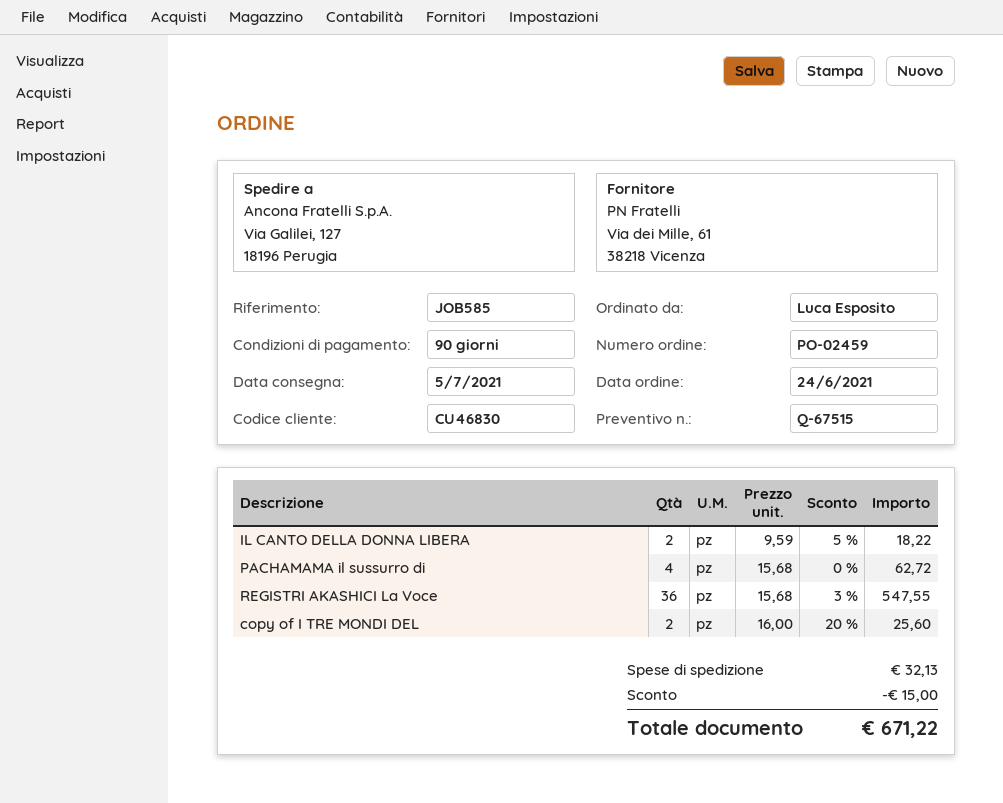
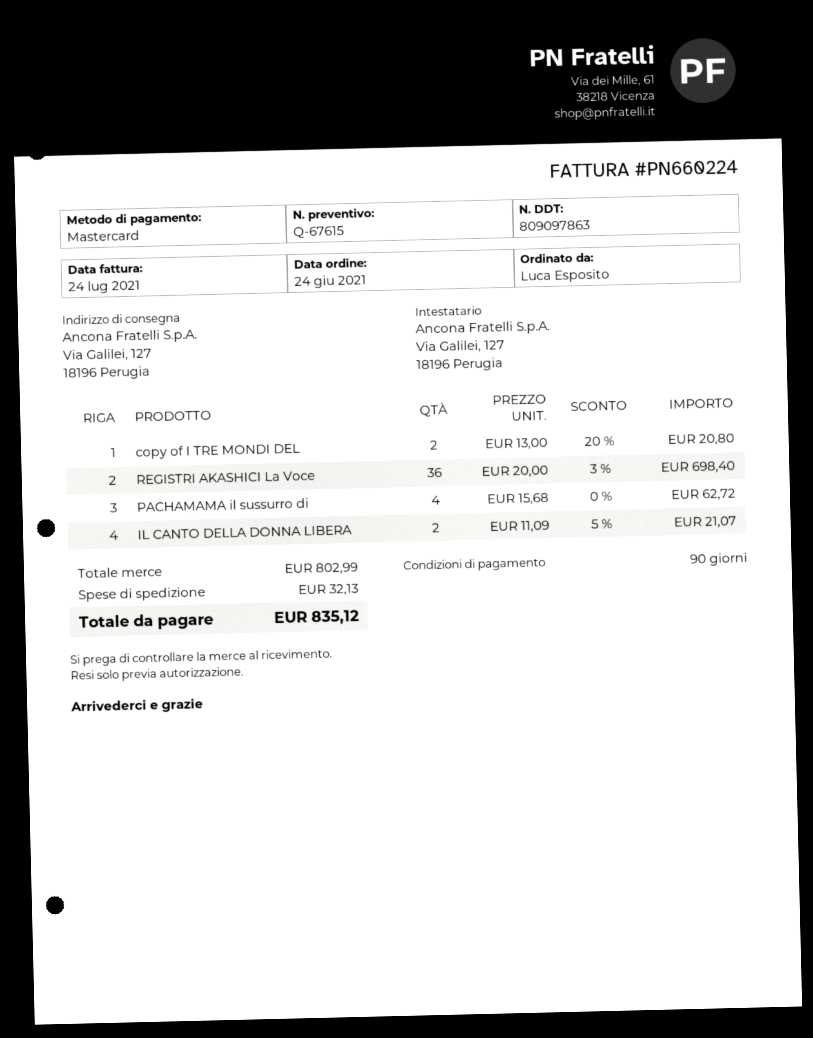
quote number: Q-67515 -> Q-67615
IL CANTO DELLA DONNA LIBERA: 2 x 9.59 - 5% = 18.22 -> 2 x 11.09 - 5% = 21.07
REGISTRI AKASHICI La Voce: 36 x 15.68 - 3% = 547.55 -> 36 x 20.00 - 3% = 698.40
copy of I TRE MONDI DEL: 2 x 16.00 - 20% = 25.60 -> 2 x 13.00 - 20% = 20.80
discount: 15.00 -> none
total: 671.22 -> 835.12

